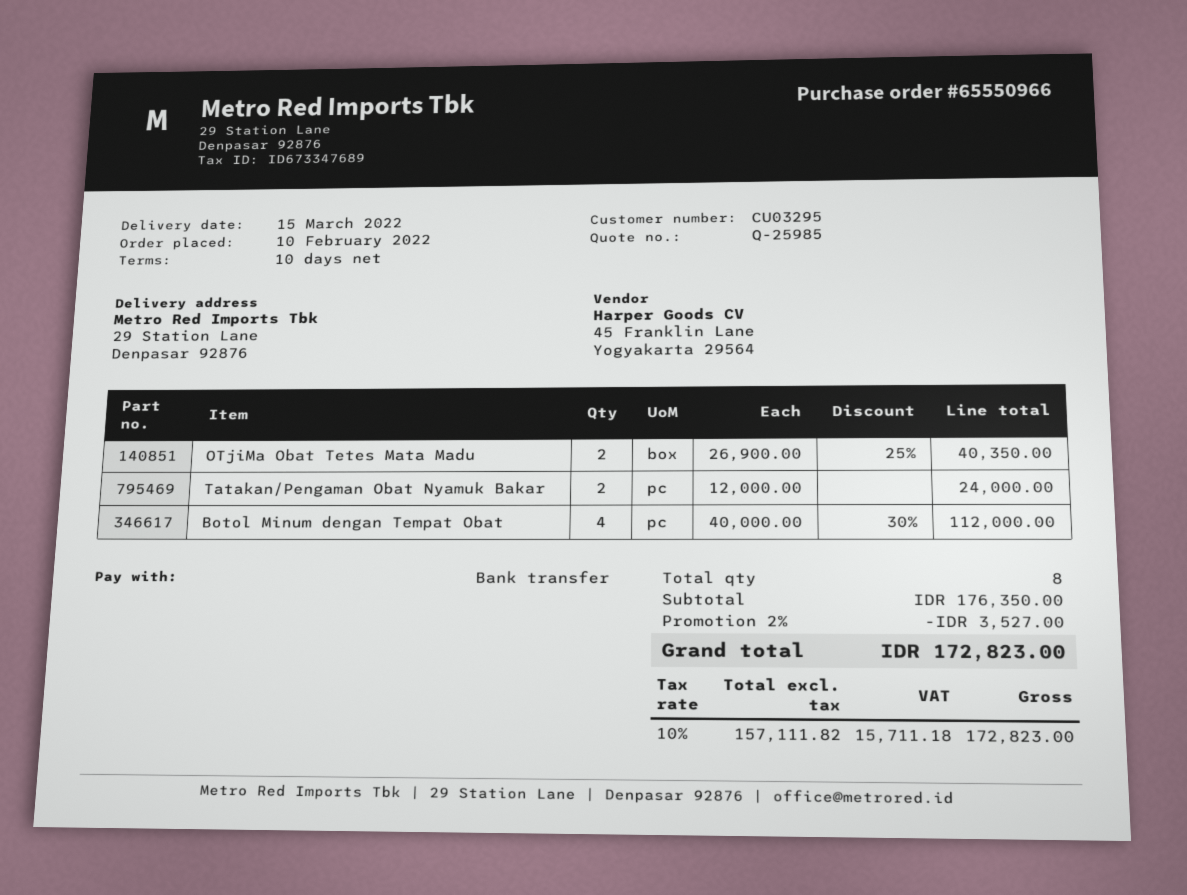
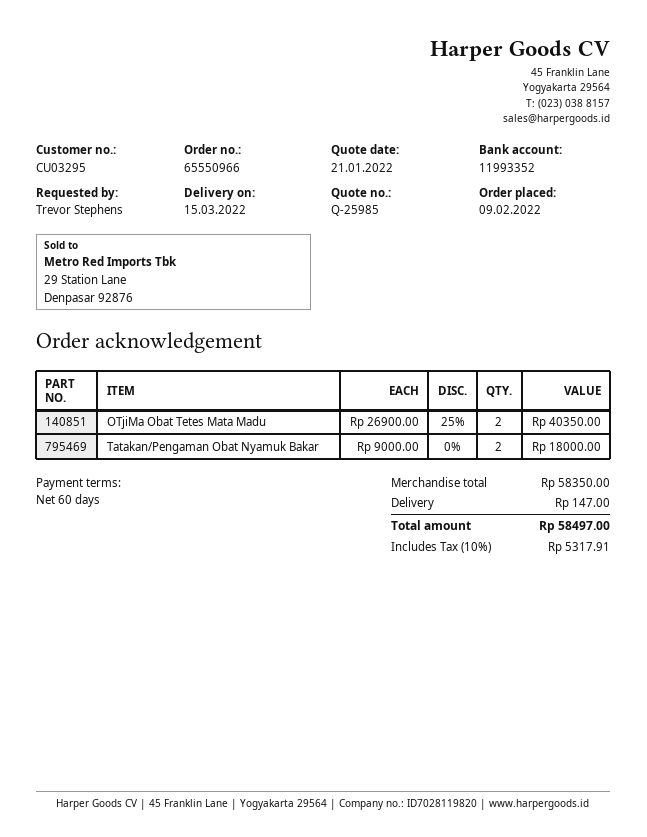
order date: 2022-02-10 -> 2022-02-09
payment terms: 10 days -> 60 days
Tatakan/Pengaman Obat Nyamuk Bakar: 2 x 12000.00 = 24000.00 -> 2 x 9000.00 = 18000.00
Botol Minum dengan Tempat Obat: 4 x 40000.00 - 30% = 112000.00 -> none
subtotal: 176350.00 -> 58350.00
discount: 2% = 3527.00 -> none
shipping: none -> 147.00
tax: 10% = 15711.18 -> 10% = 5317.91
total: 172823.00 -> 58497.00

